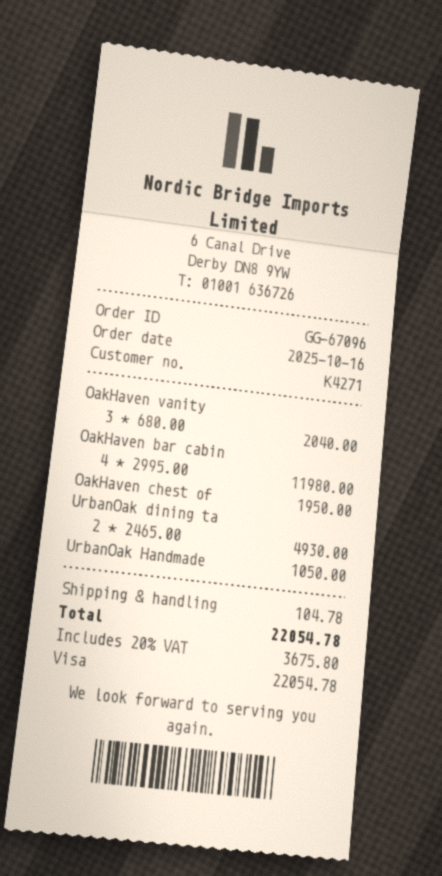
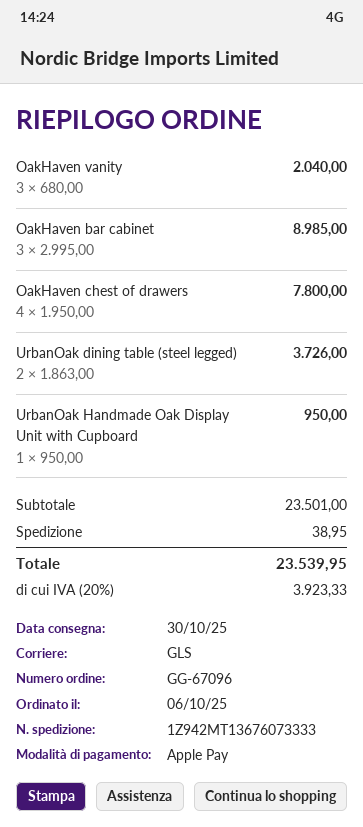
order date: 2025-10-16 -> 2025-10-06
payment method: Visa -> Apple Pay
OakHaven bar cabin: 4 x 2995.00 = 11980.00 -> 3 x 2995.00 = 8985.00
OakHaven chest of: 1 x 1950.00 = 1950.00 -> 4 x 1950.00 = 7800.00
UrbanOak dining ta: 2 x 2465.00 = 4930.00 -> 2 x 1863.00 = 3726.00
UrbanOak Handmade: 1 x 1050.00 = 1050.00 -> 1 x 950.00 = 950.00
shipping: 104.78 -> 38.95
tax: 20% = 3675.80 -> 20% = 3923.33
total: 22054.78 -> 23539.95

